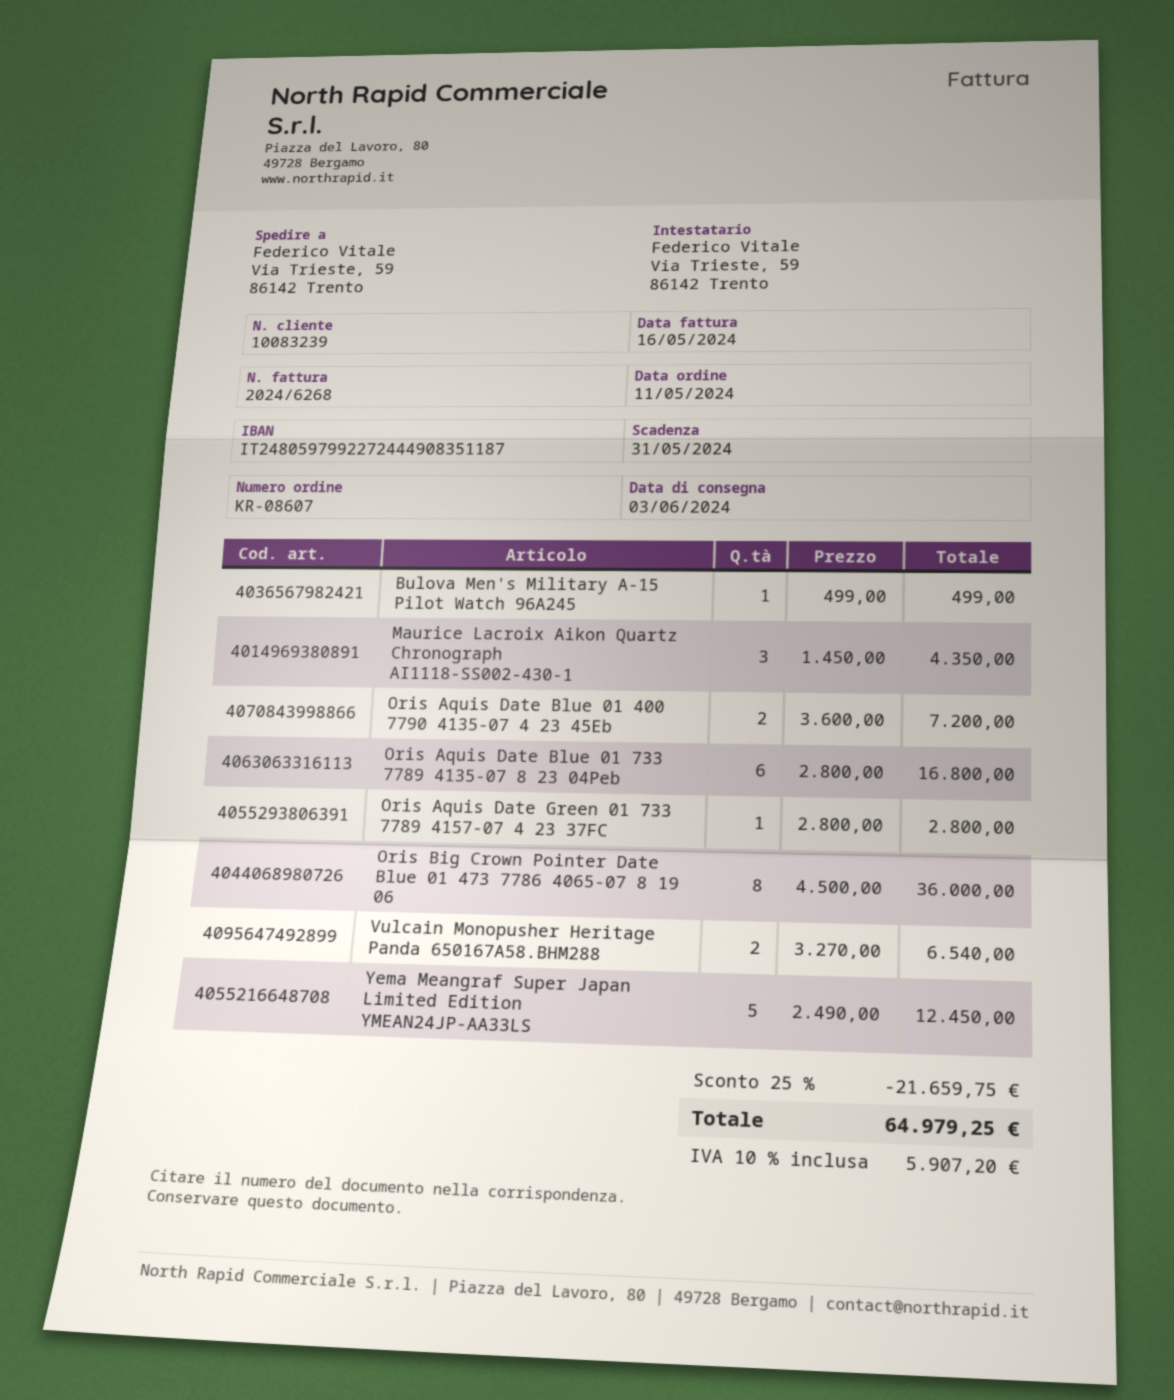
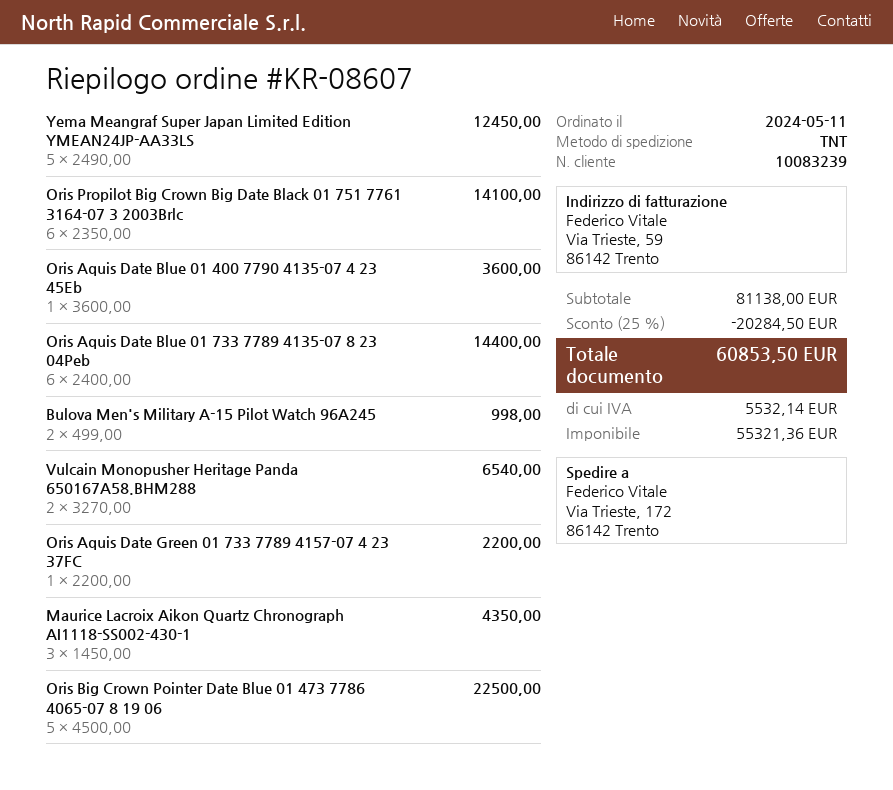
ship to: Via Trieste, 59, 86142 Trento -> Via Trieste, 172, 86142 Trento
Bulova Men's Military A-15 Pilot Watch 96A245: 1 x 499.00 = 499.00 -> 2 x 499.00 = 998.00
Oris Aquis Date Blue 01 400 7790 4135-07 4 23 45Eb: 2 x 3600.00 = 7200.00 -> 1 x 3600.00 = 3600.00
Oris Aquis Date Blue 01 733 7789 4135-07 8 23 04Peb: 6 x 2800.00 = 16800.00 -> 6 x 2400.00 = 14400.00
Oris Aquis Date Green 01 733 7789 4157-07 4 23 37FC: 1 x 2800.00 = 2800.00 -> 1 x 2200.00 = 2200.00
Oris Big Crown Pointer Date Blue 01 473 7786 4065-07 8 19 06: 8 x 4500.00 = 36000.00 -> 5 x 4500.00 = 22500.00
Oris Propilot Big Crown Big Date Black 01 751 7761 3164-07 3 2003Brlc: none -> 6 x 2350.00 = 14100.00
discount: 25% = 21659.75 -> 25% = 20284.50
tax: 5907.20 -> 5532.14
total: 64979.25 -> 60853.50

